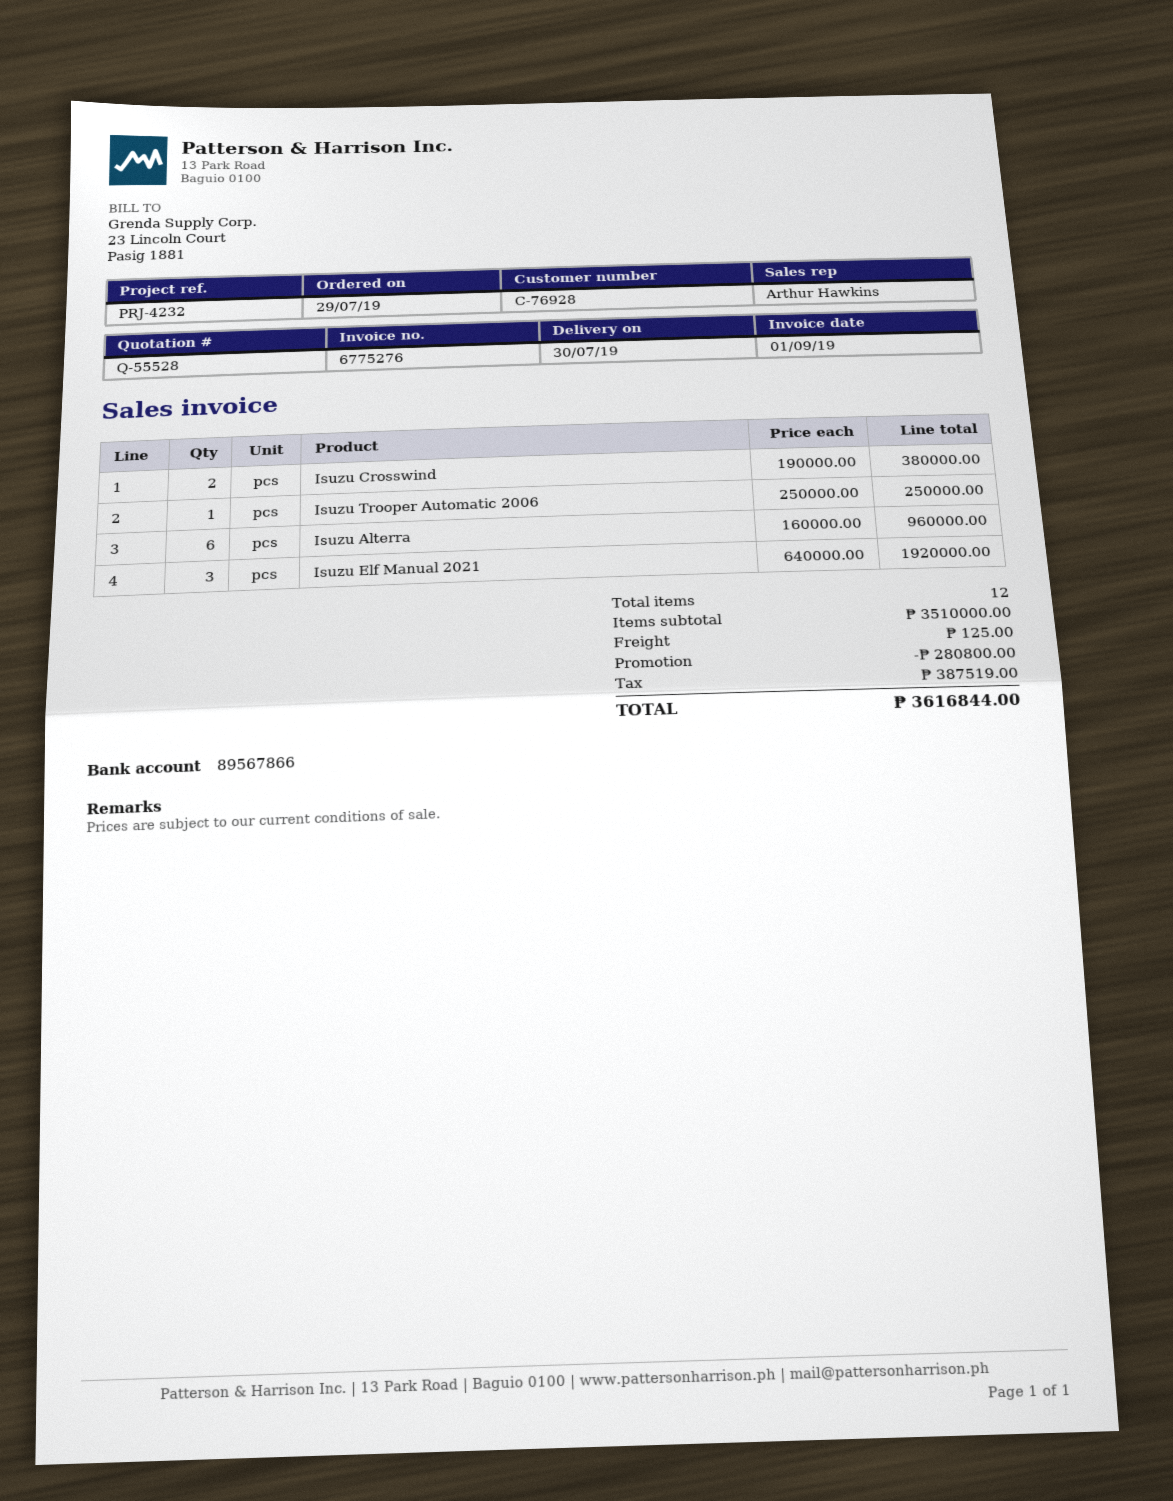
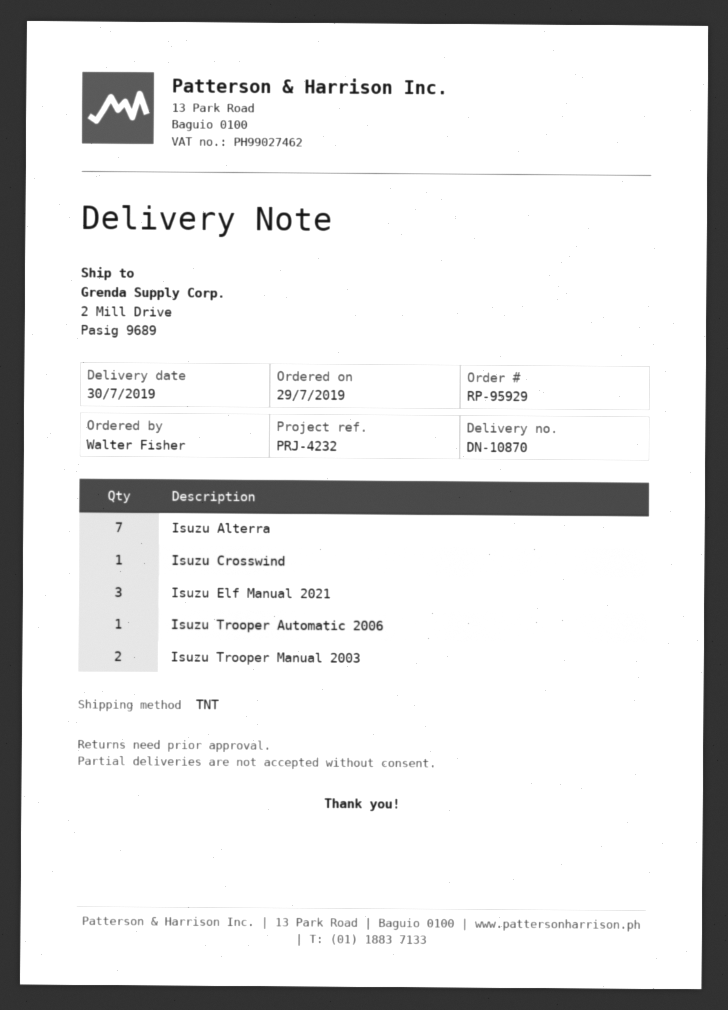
Isuzu Crosswind: 2 -> 1
Isuzu Alterra: 6 -> 7
Isuzu Trooper Manual 2003: none -> 2

